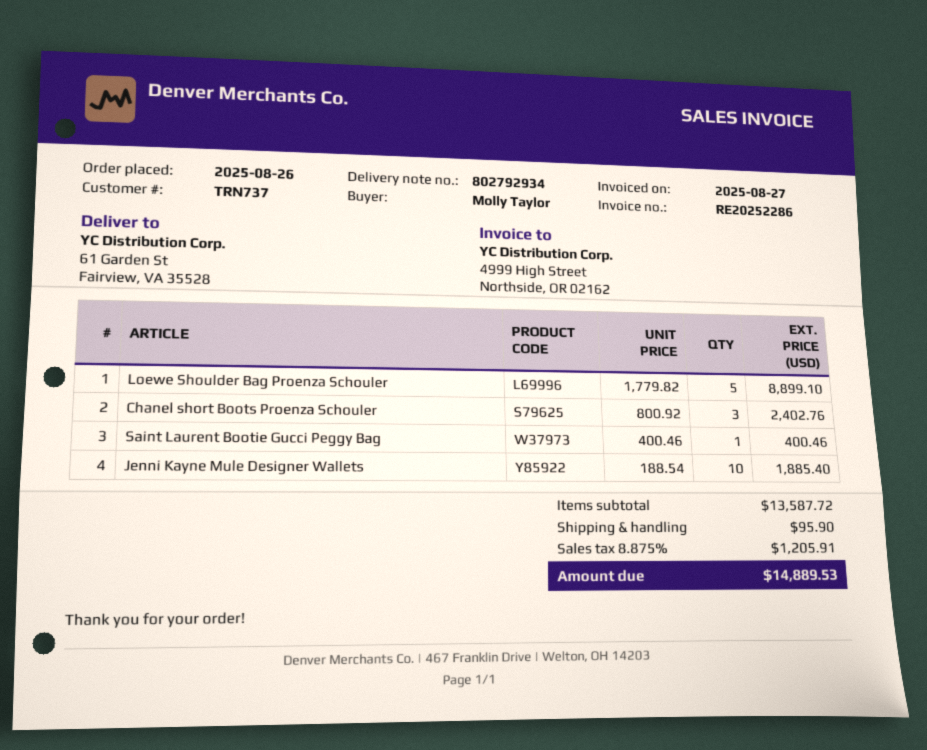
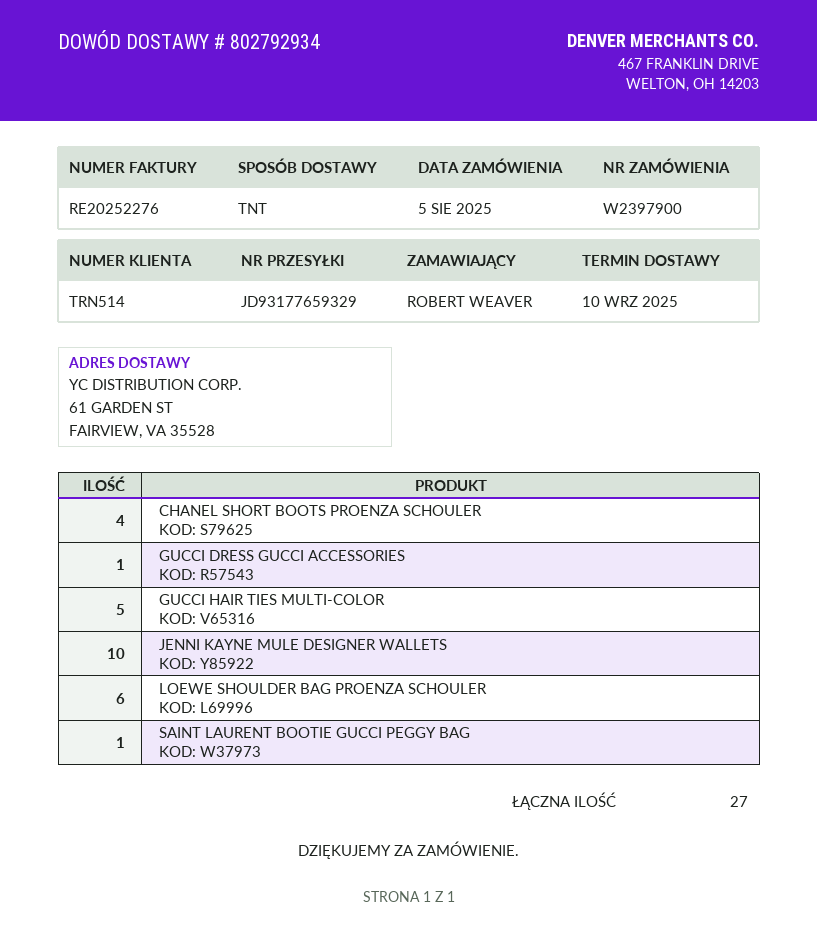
order date: 2025-08-26 -> 2025-08-05
invoice number: RE20252286 -> RE20252276
customer number: TRN737 -> TRN514
ordered by: Molly Taylor -> ROBERT WEAVER
Loewe Shoulder Bag Proenza Schouler: 5 -> 6
Chanel short Boots Proenza Schouler: 3 -> 4
GUCCI DRESS GUCCI ACCESSORIES: none -> 1
GUCCI HAIR TIES MULTI-COLOR: none -> 5

